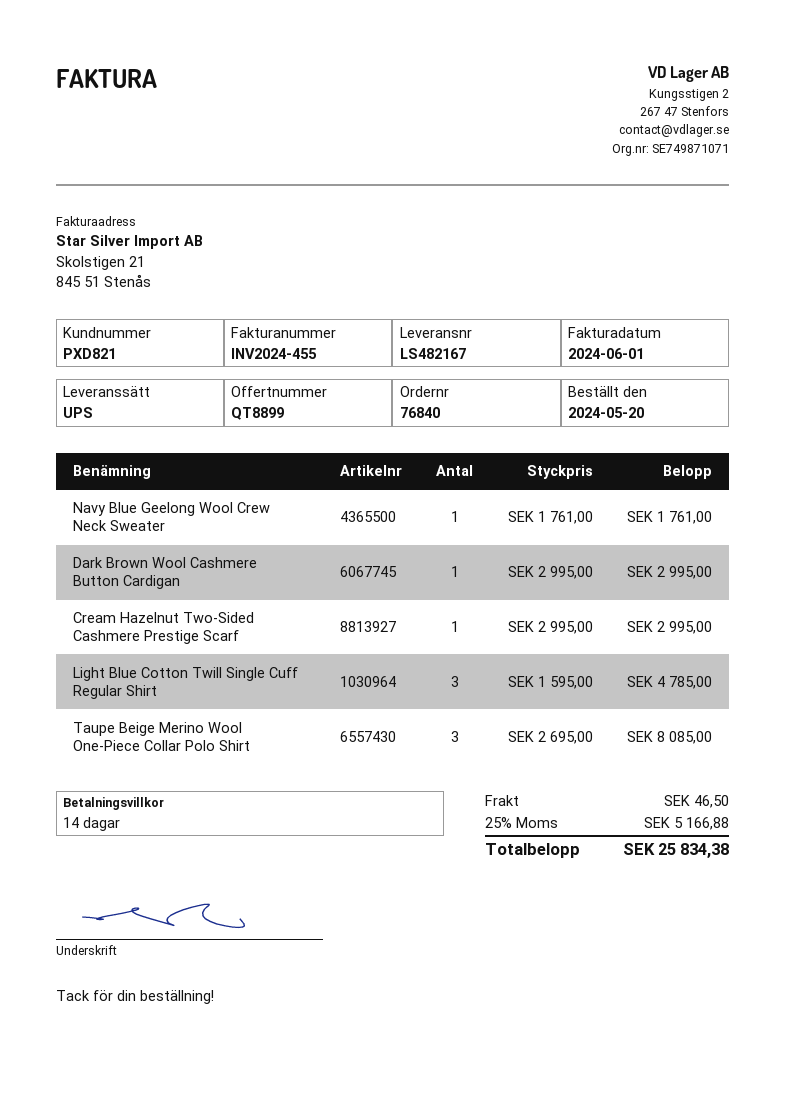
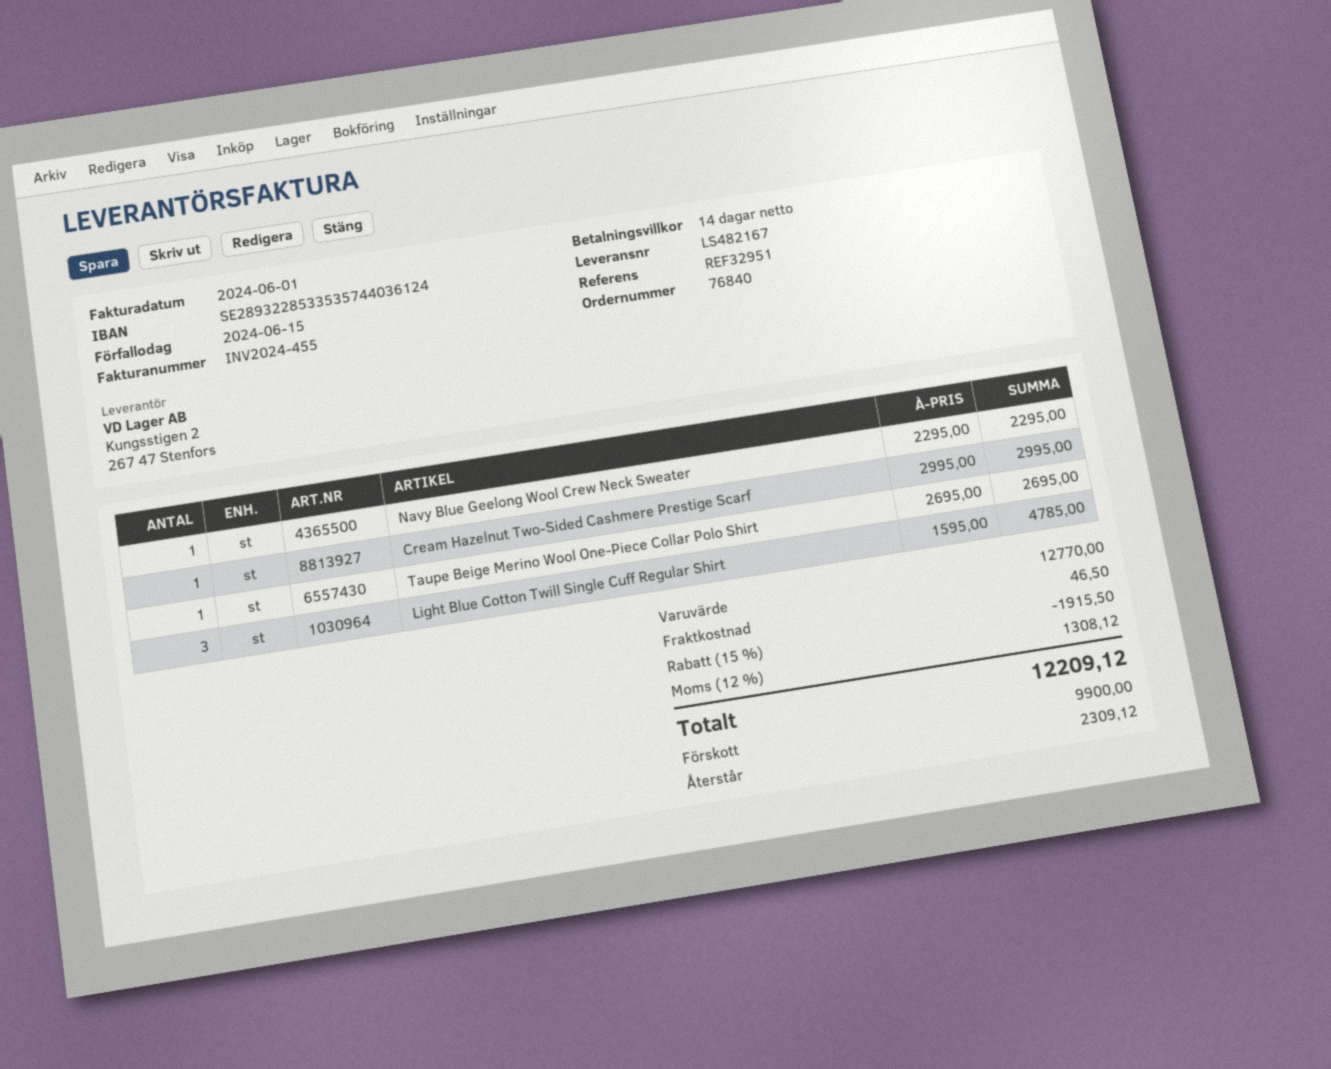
Navy Blue Geelong Wool Crew Neck Sweater: 1 x 1761.00 = 1761.00 -> 1 x 2295.00 = 2295.00
Dark Brown Wool Cashmere Button Cardigan: 1 x 2995.00 = 2995.00 -> none
Taupe Beige Merino Wool One-Piece Collar Polo Shirt: 3 x 2695.00 = 8085.00 -> 1 x 2695.00 = 2695.00
discount: none -> 15% = 1915.50
tax: 25% = 5166.88 -> 12% = 1308.12
total: 25834.38 -> 12209.12

